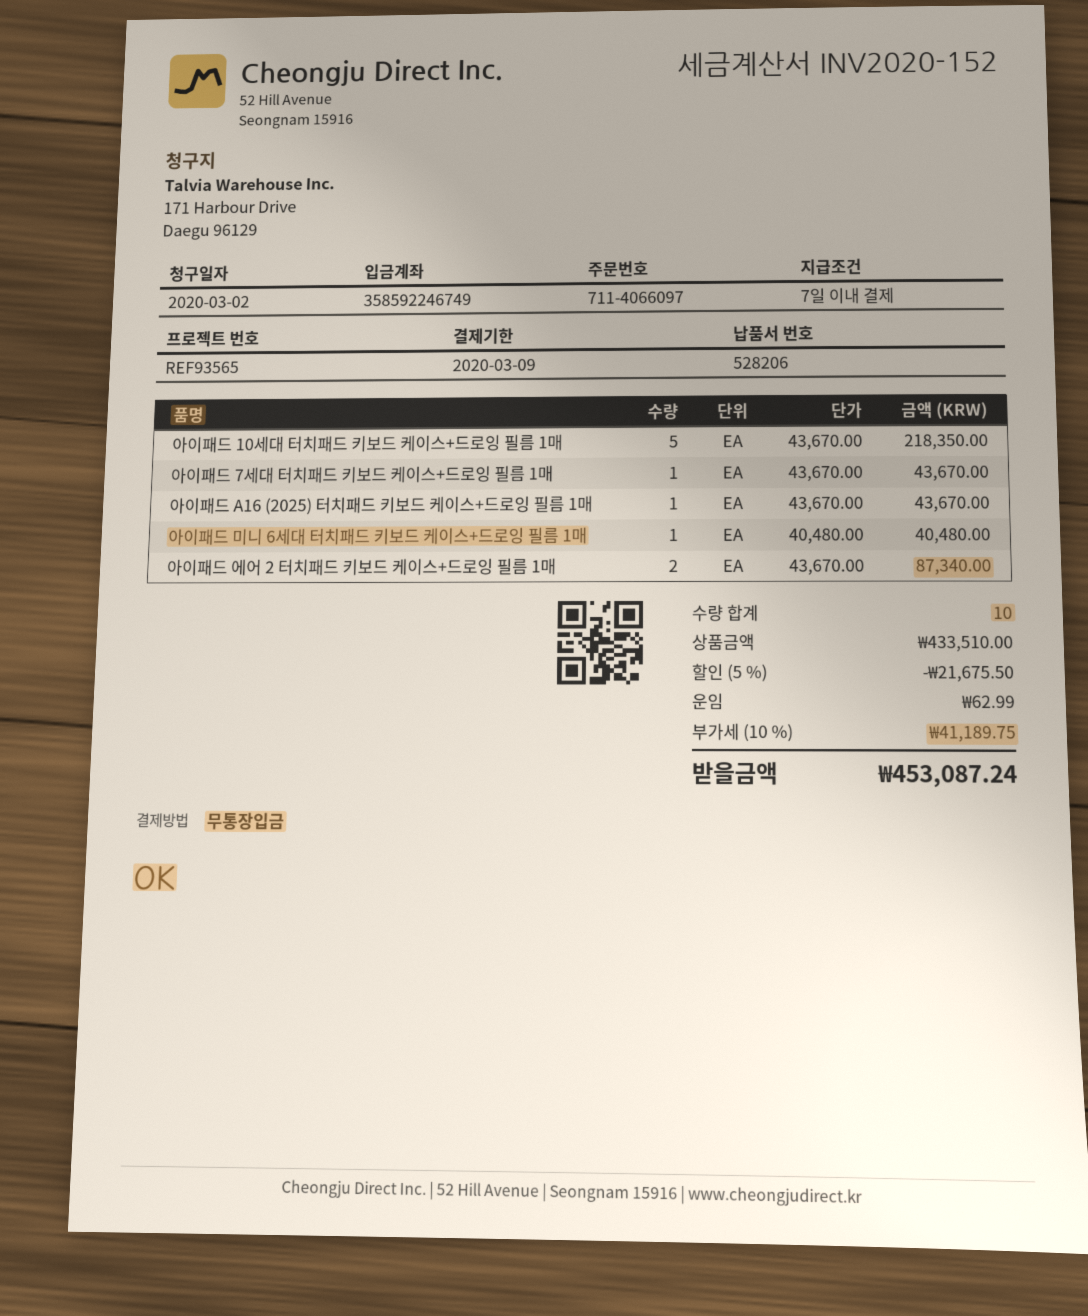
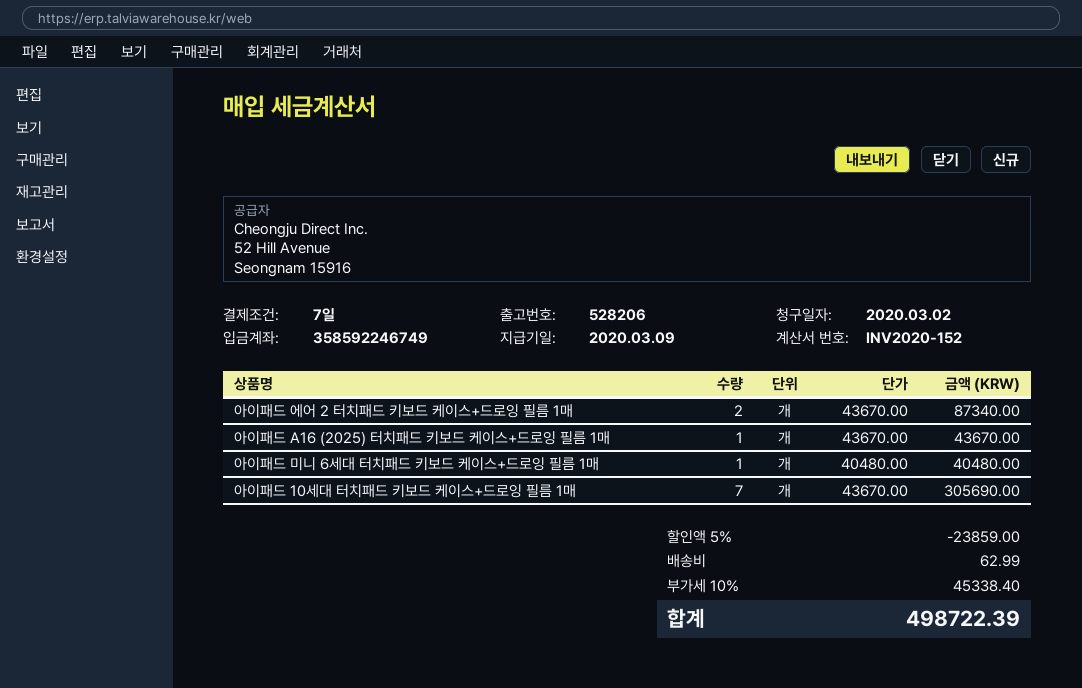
아이패드 10세대 터치패드 키보드 케이스+드로잉 필름 1매: 5 x 43670.00 = 218350.00 -> 7 x 43670.00 = 305690.00
아이패드 7세대 터치패드 키보드 케이스+드로잉 필름 1매: 1 x 43670.00 = 43670.00 -> none
discount: 5% = 21675.50 -> 5% = 23859.00
tax: 10% = 41189.75 -> 10% = 45338.40
total: 453087.24 -> 498722.39

